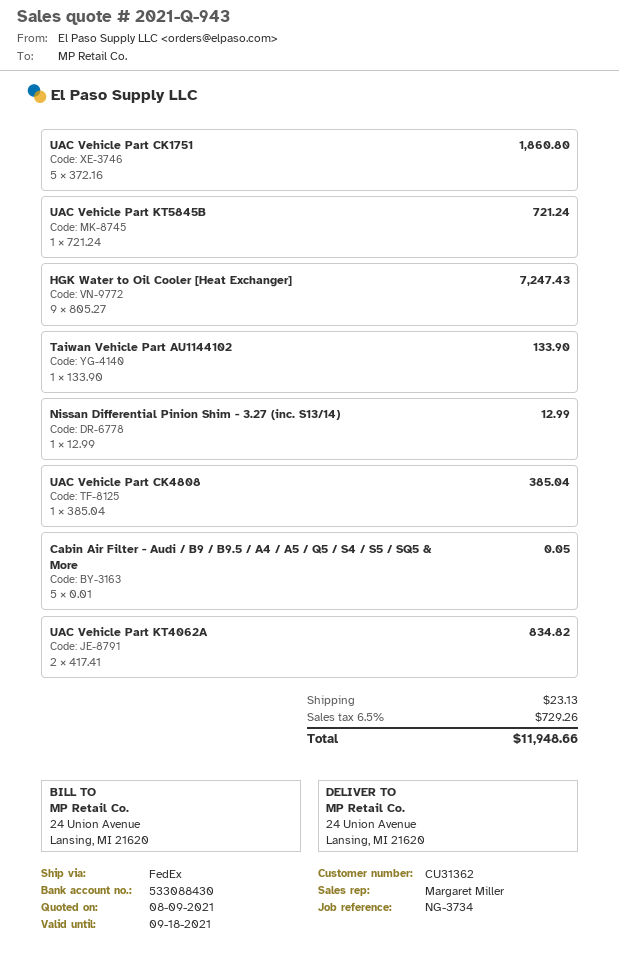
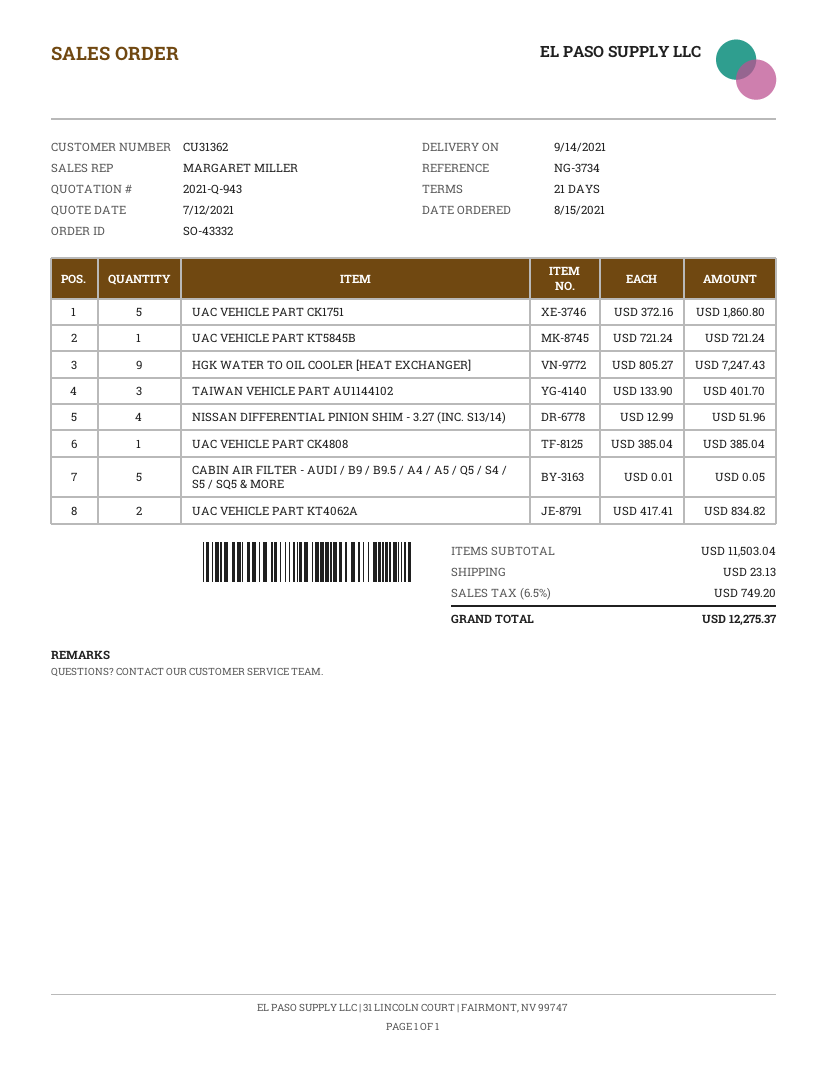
quote date: 2021-08-09 -> 2021-07-12
Taiwan Vehicle Part AU1144102: 1 x 133.90 = 133.90 -> 3 x 133.90 = 401.70
Nissan Differential Pinion Shim - 3.27 (inc. S13/14): 1 x 12.99 = 12.99 -> 4 x 12.99 = 51.96
tax: 6.5% = 729.26 -> 6.5% = 749.20
total: 11948.66 -> 12275.37

